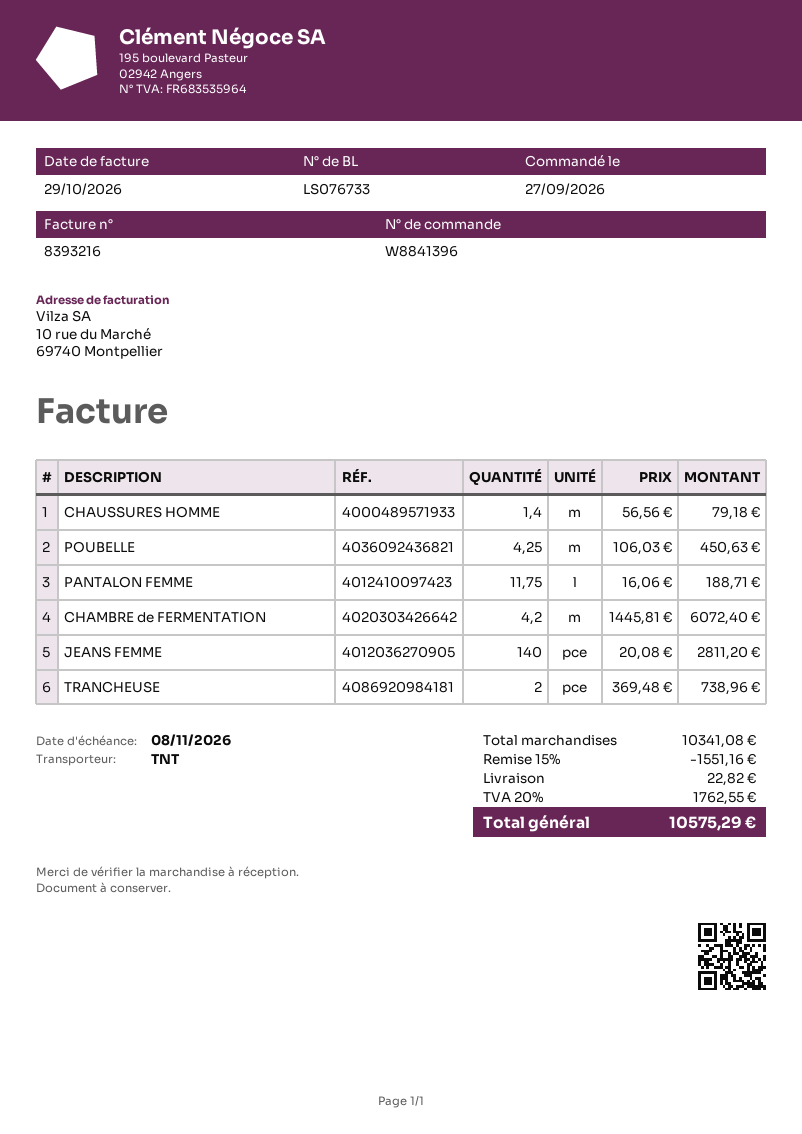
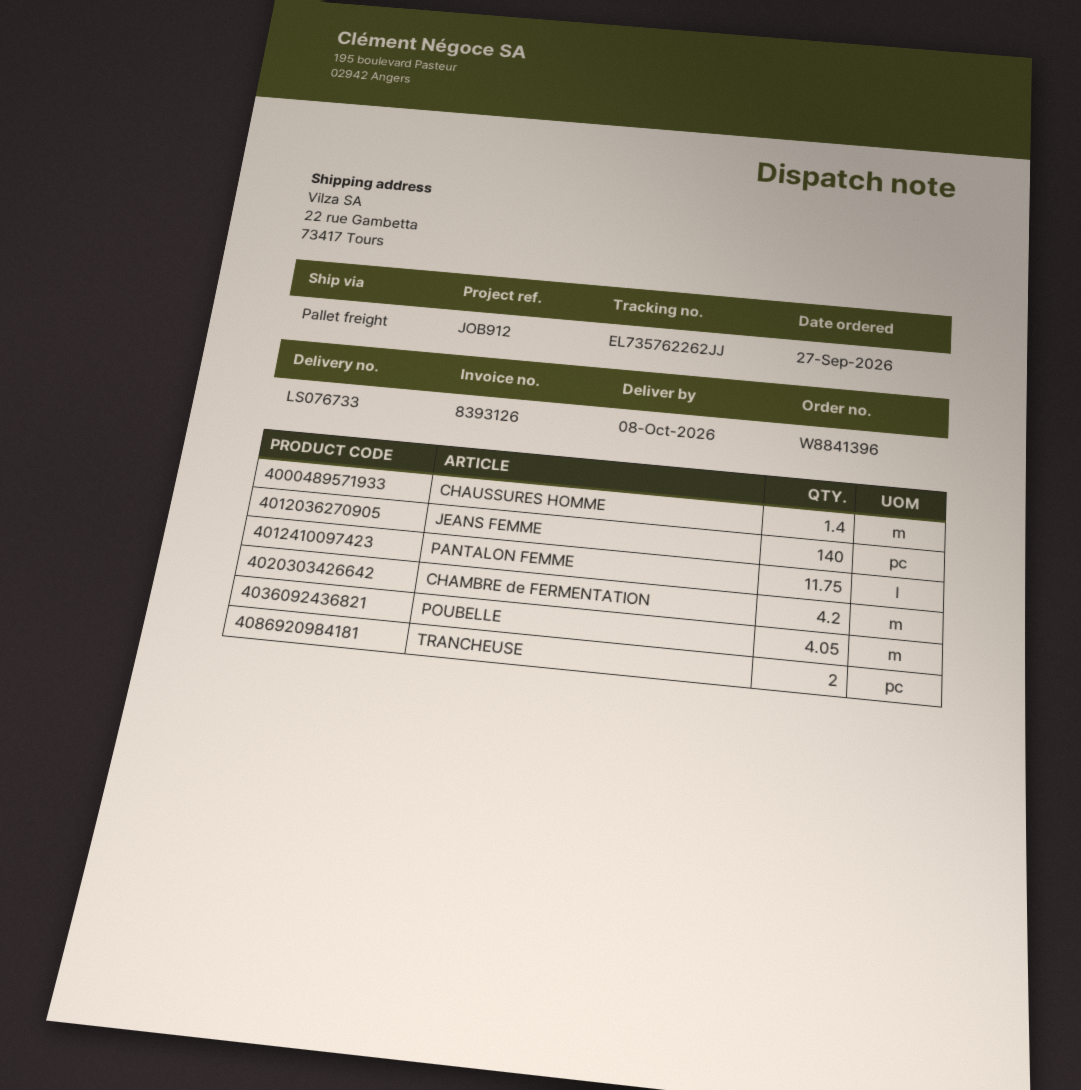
invoice number: 8393216 -> 8393126
shipping method: TNT -> pallet freight
POUBELLE: 4.25 -> 4.05

